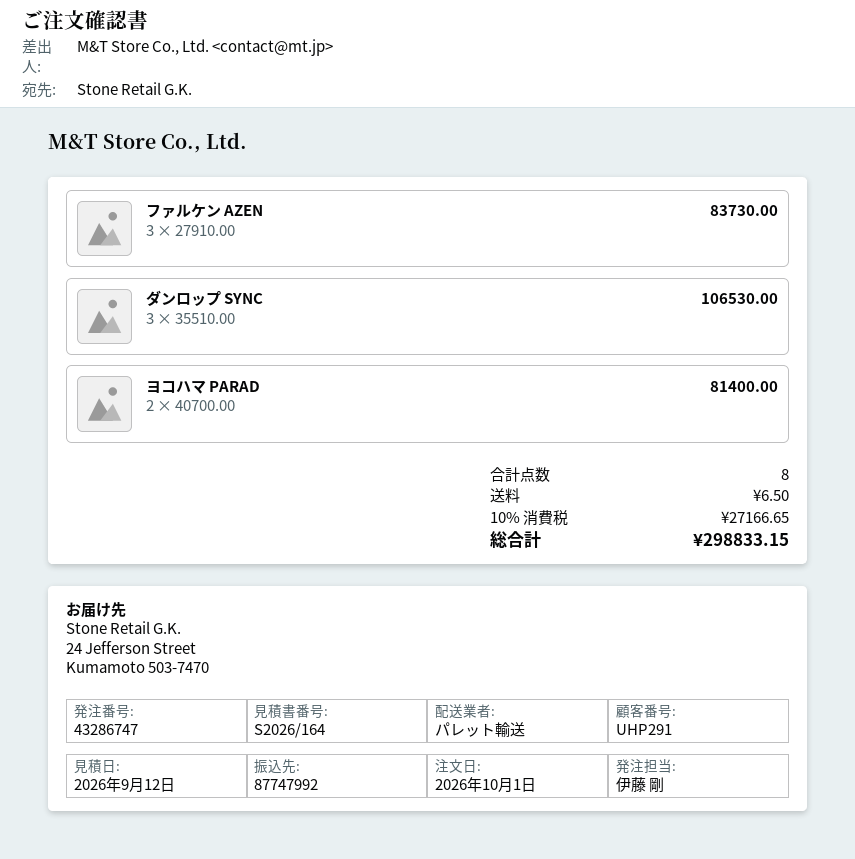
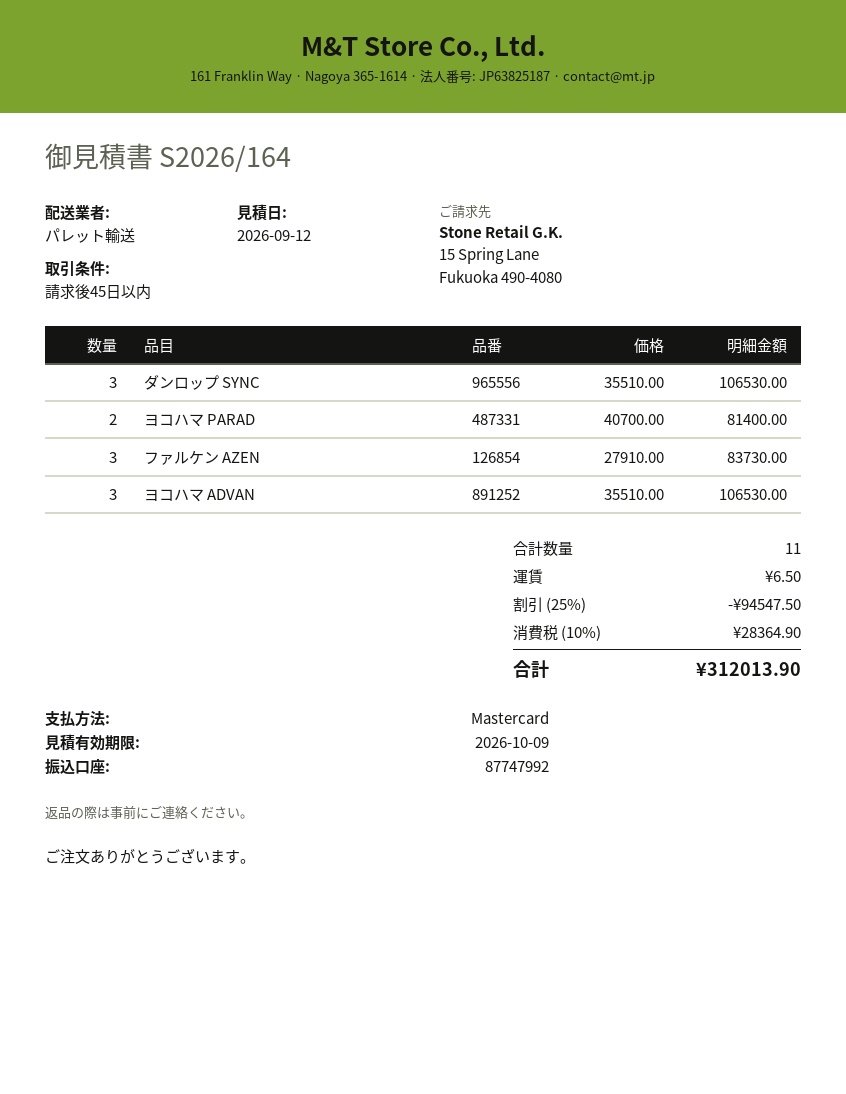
ヨコハマ ADVAN: none -> 3 x 35510.00 = 106530.00
total quantity: 8 -> 11
discount: none -> 25% = 94547.50
tax: 10% = 27166.65 -> 10% = 28364.90
total: 298833.15 -> 312013.90

